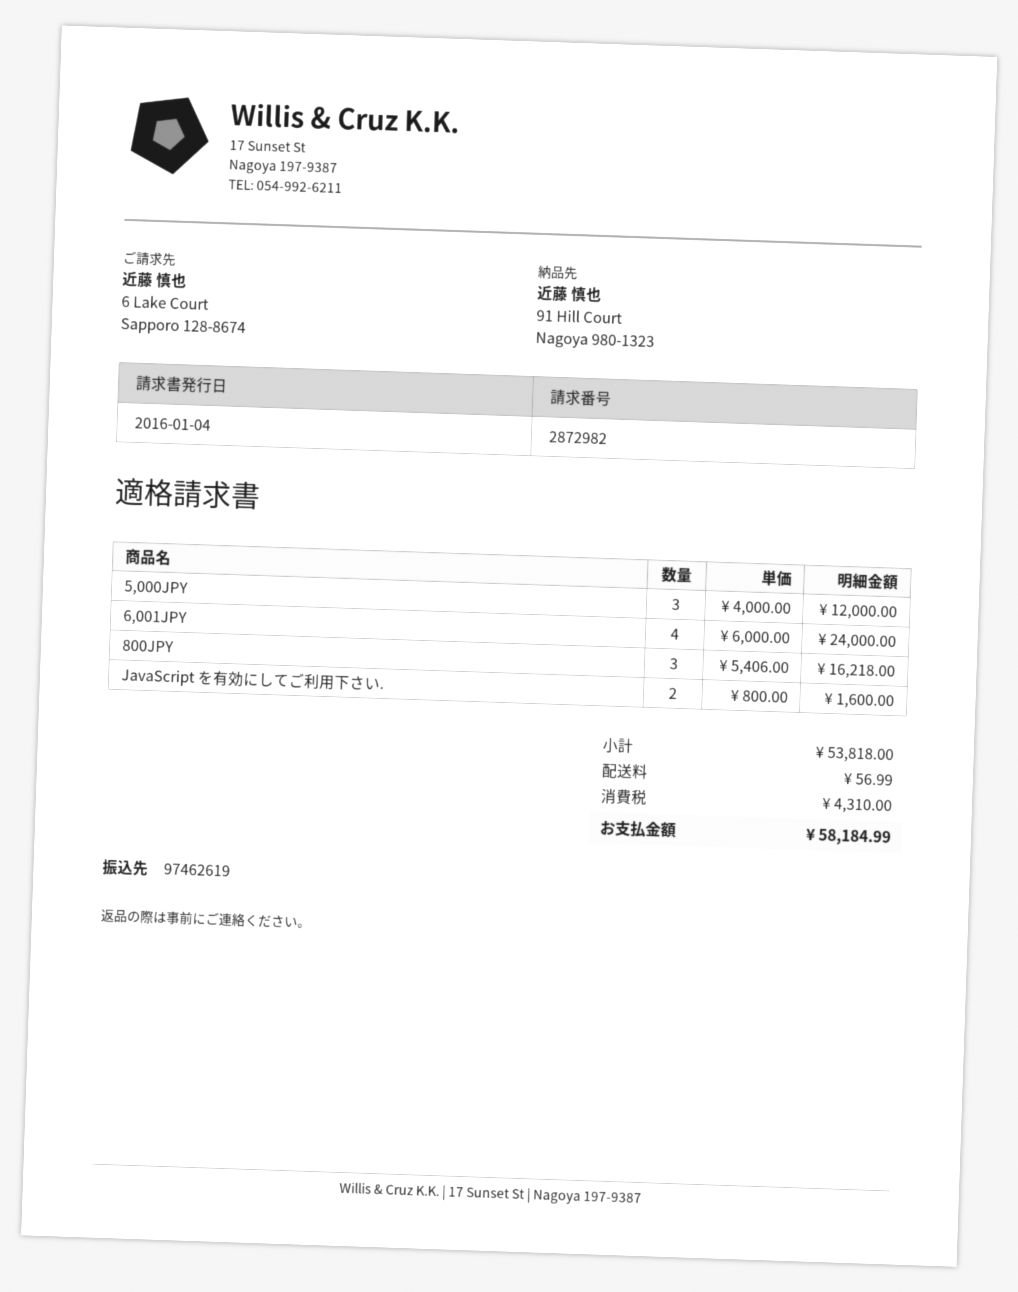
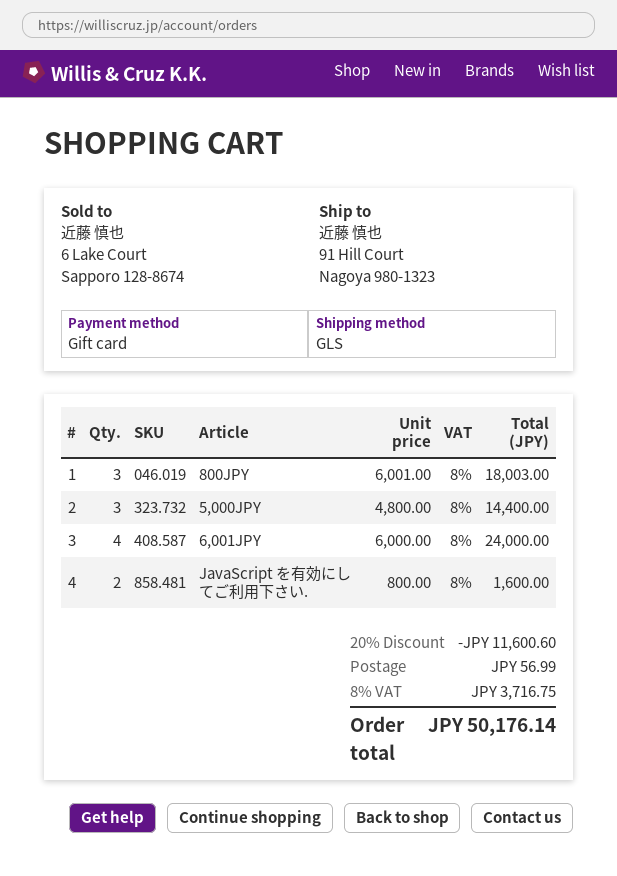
5,000JPY: 3 x 4000.00 = 12000.00 -> 3 x 4800.00 = 14400.00
800JPY: 3 x 5406.00 = 16218.00 -> 3 x 6001.00 = 18003.00
discount: none -> 20% = 11600.60
tax: 4310.00 -> 3716.75
total: 58184.99 -> 50176.14

